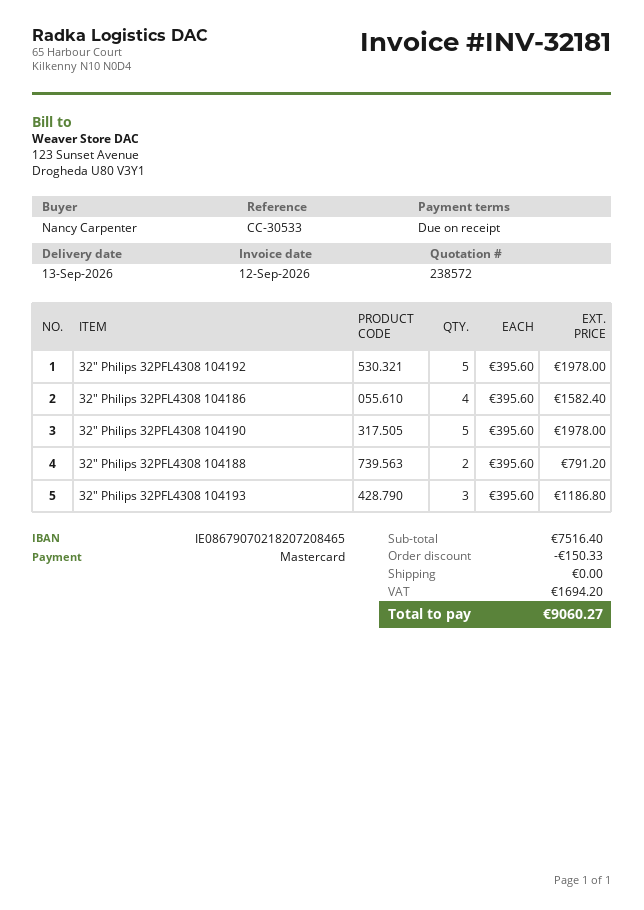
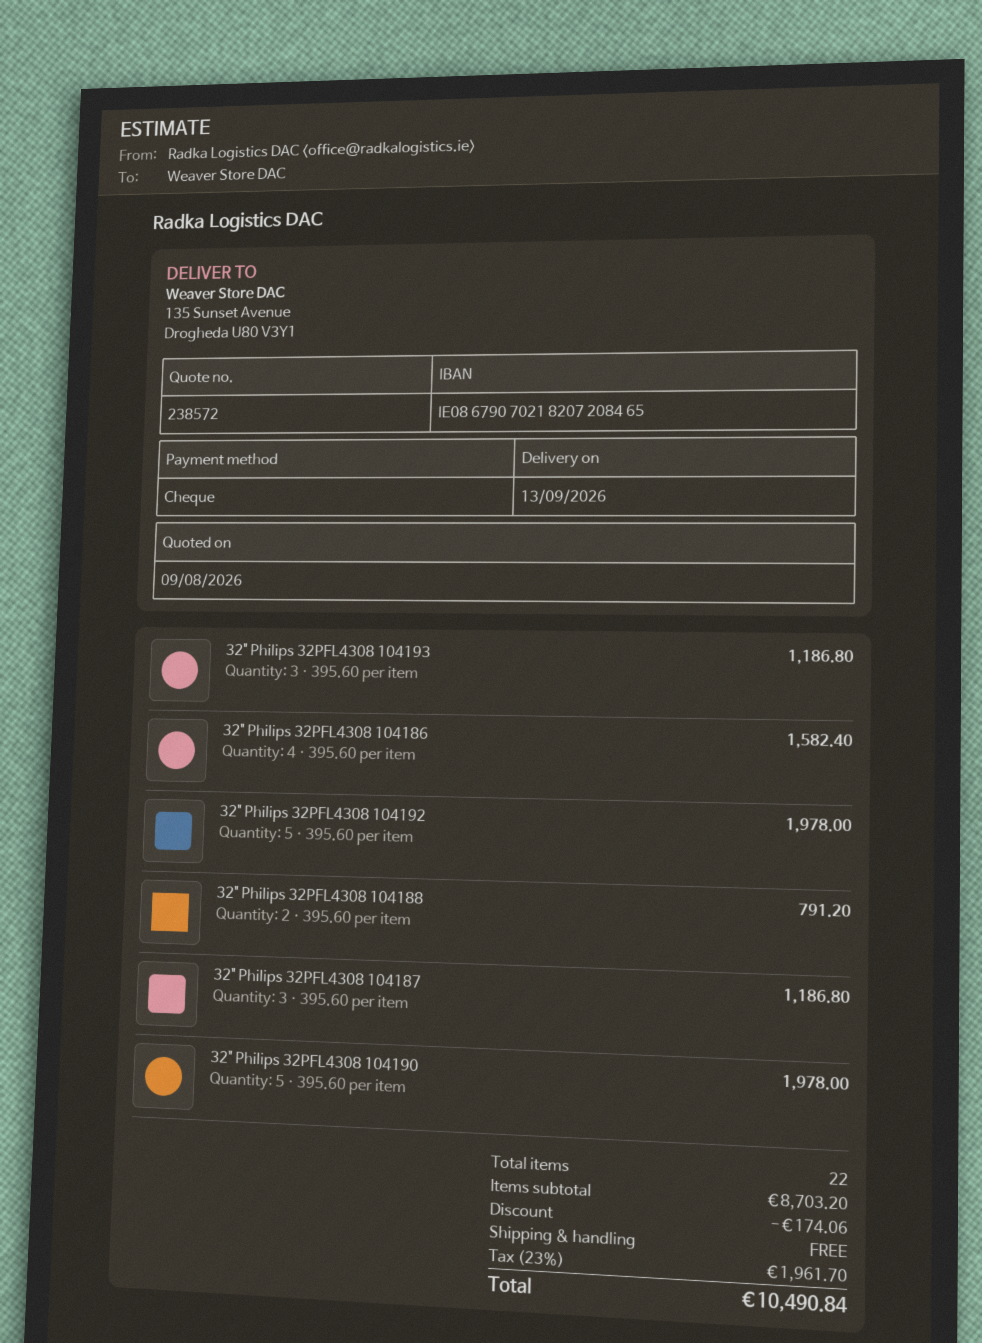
payment method: Mastercard -> cheque
32" Philips 32PFL4308 104187: none -> 3 x 395.60 = 1186.80
subtotal: 7516.40 -> 8703.20
discount: 150.33 -> 174.06
tax: 1694.20 -> 1961.70
total: 9060.27 -> 10490.84

